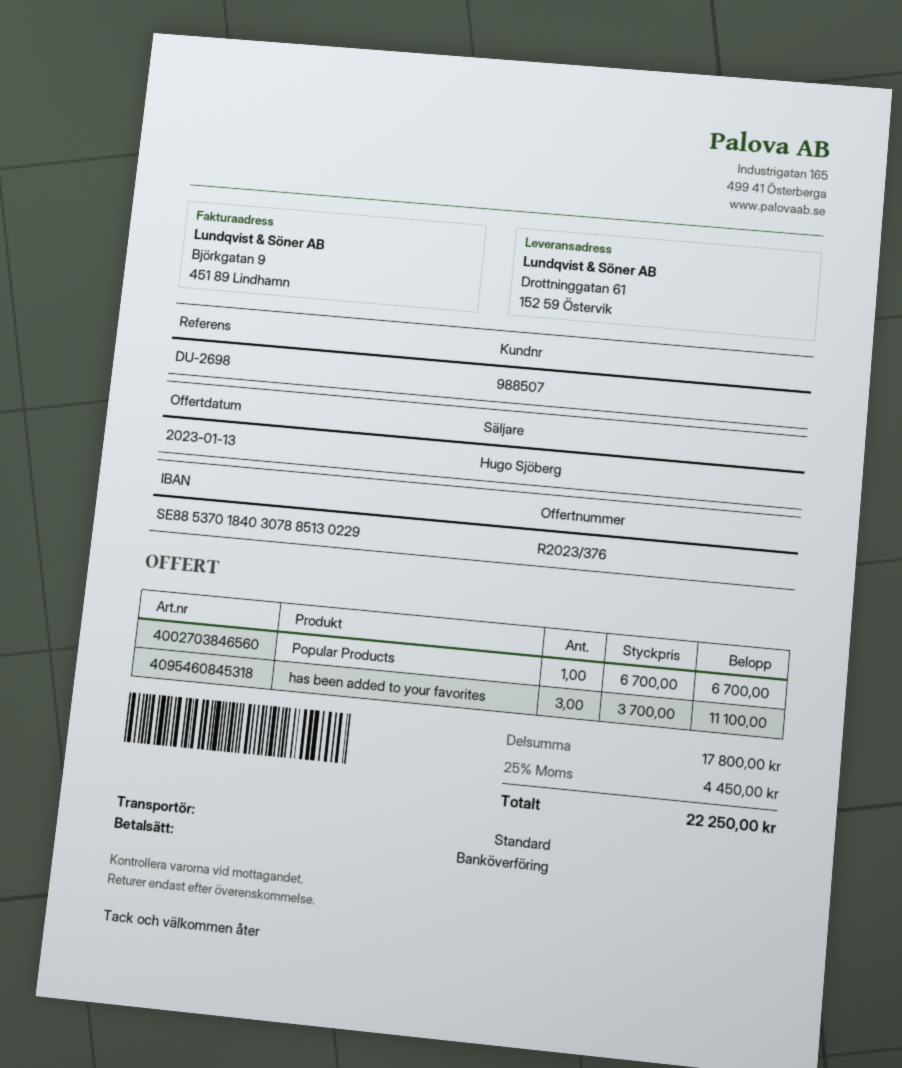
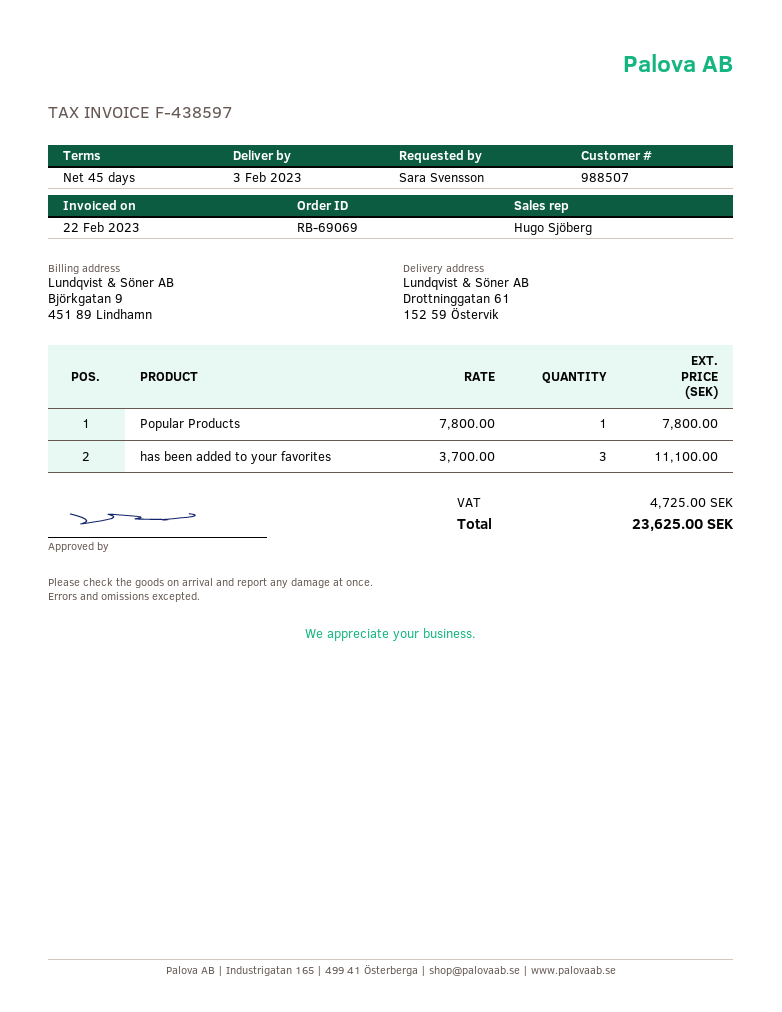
Popular Products: 1 x 6700.00 = 6700.00 -> 1 x 7800.00 = 7800.00
tax: 4450.00 -> 4725.00
total: 22250.00 -> 23625.00

